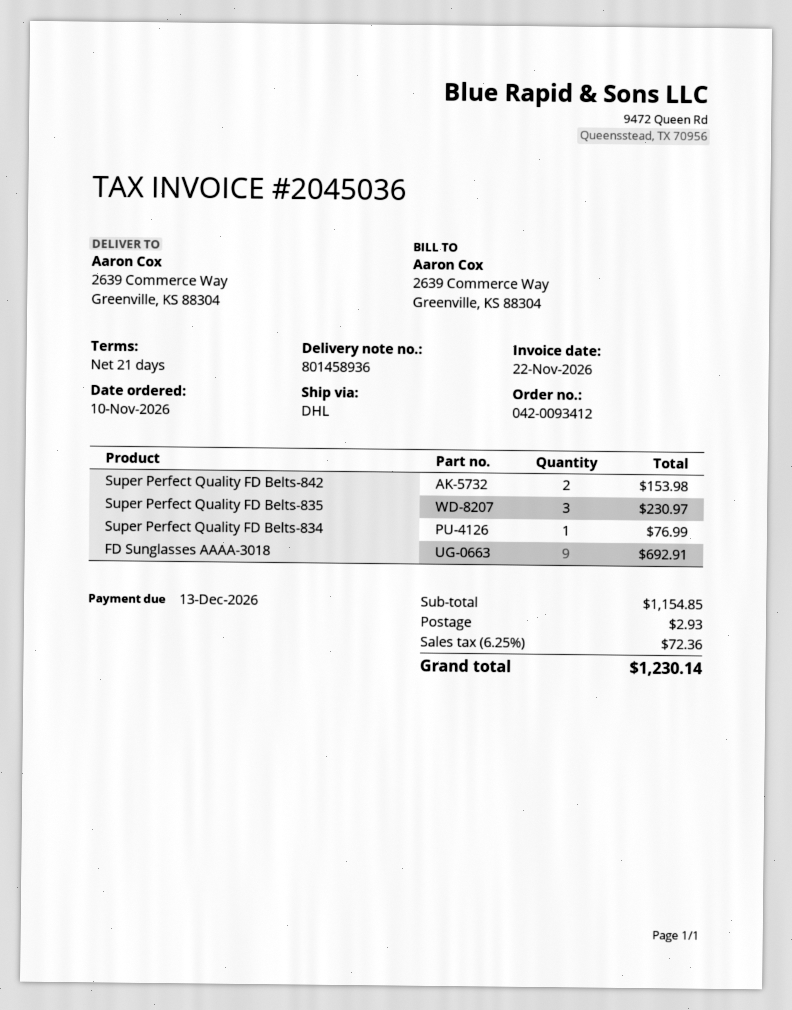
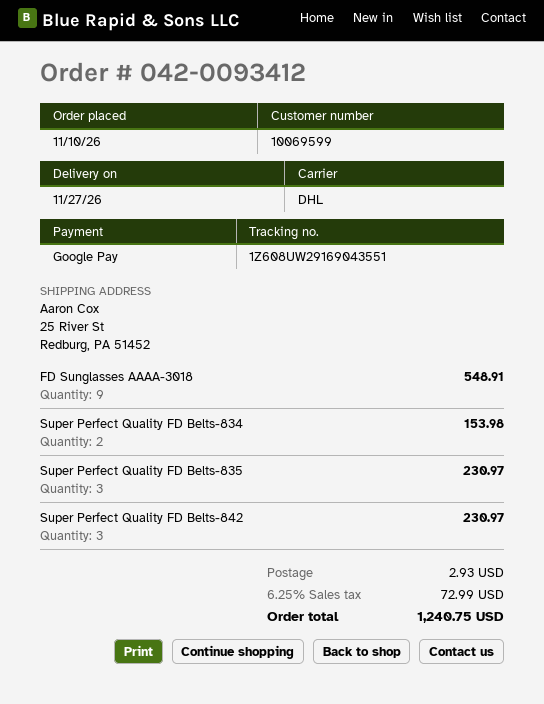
ship to: 2639 Commerce Way, Greenville, KS 88304 -> 25 River St, Redburg, PA 51452
Super Perfect Quality FD Belts-842: 2 for 153.98 -> 3 for 230.97
Super Perfect Quality FD Belts-834: 1 for 76.99 -> 2 for 153.98
FD Sunglasses AAAA-3018: 9 for 692.91 -> 9 for 548.91
tax: 6.25% = 72.36 -> 6.25% = 72.99
total: 1230.14 -> 1240.75

